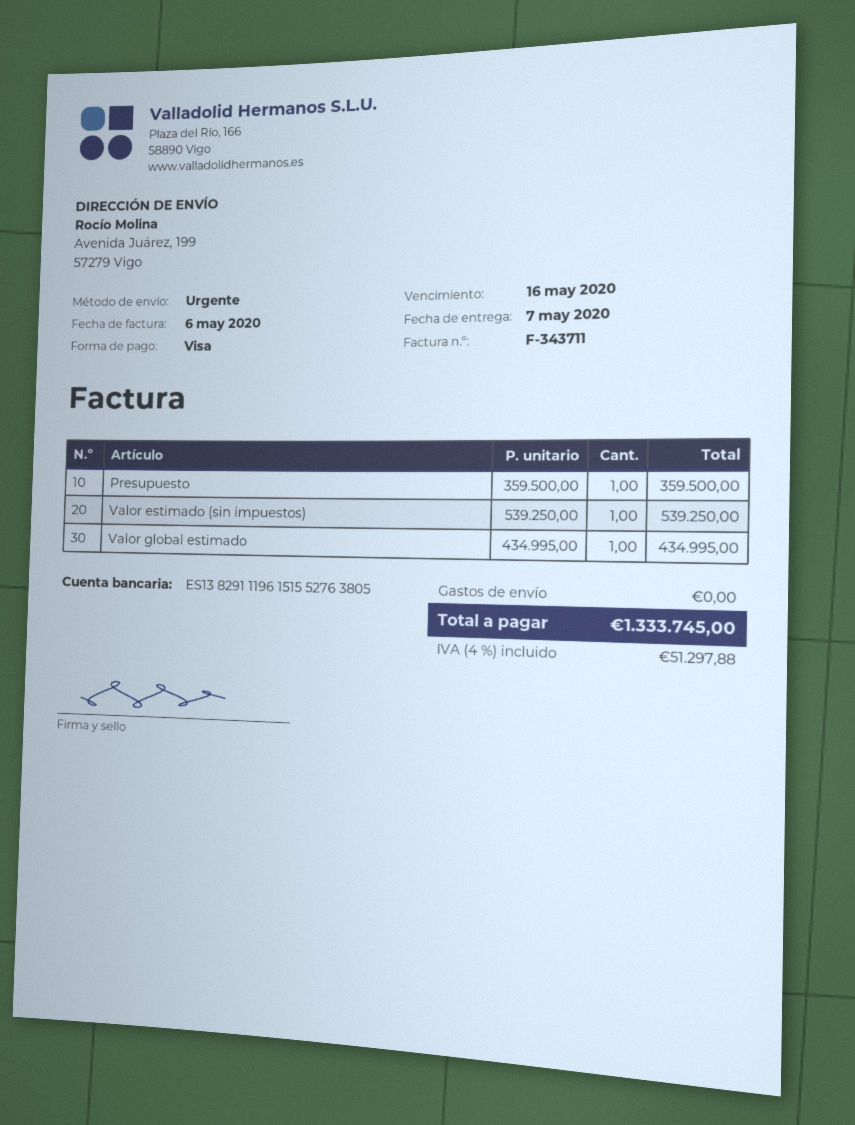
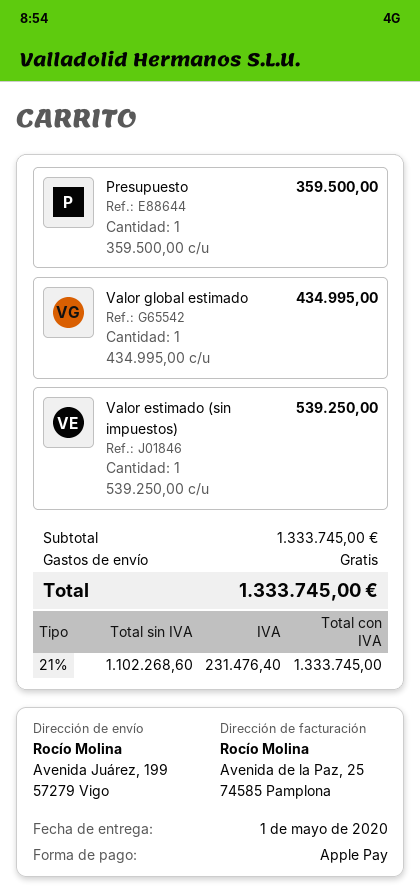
delivery date: 2020-05-07 -> 2020-05-01
payment method: Visa -> Apple Pay
tax: 4% = 51297.88 -> 21% = 231476.40

